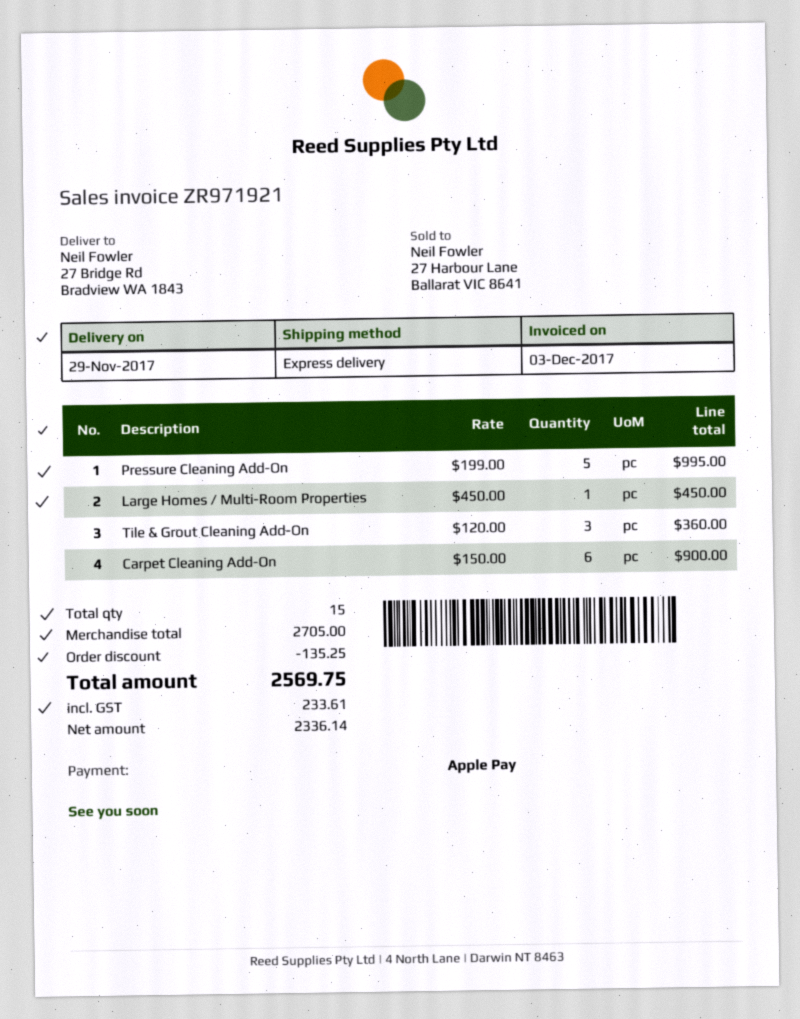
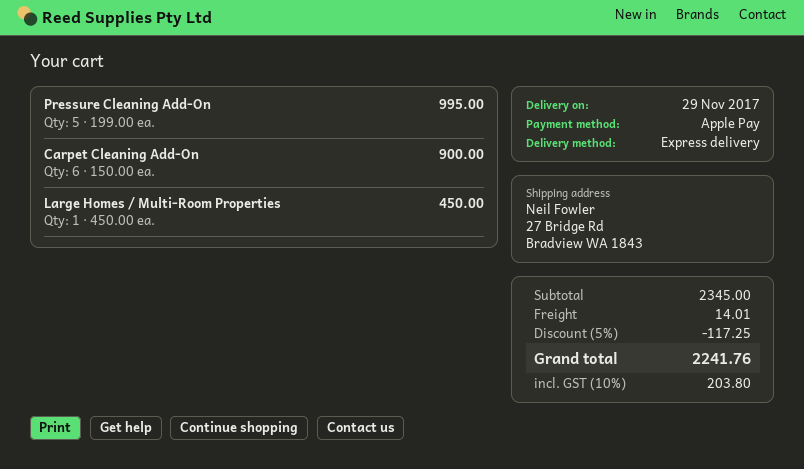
Tile & Grout Cleaning Add-On: 3 x 120.00 = 360.00 -> none
subtotal: 2705.00 -> 2345.00
discount: 135.25 -> 117.25
shipping: none -> 14.01
tax: 233.61 -> 203.80
total: 2569.75 -> 2241.76

